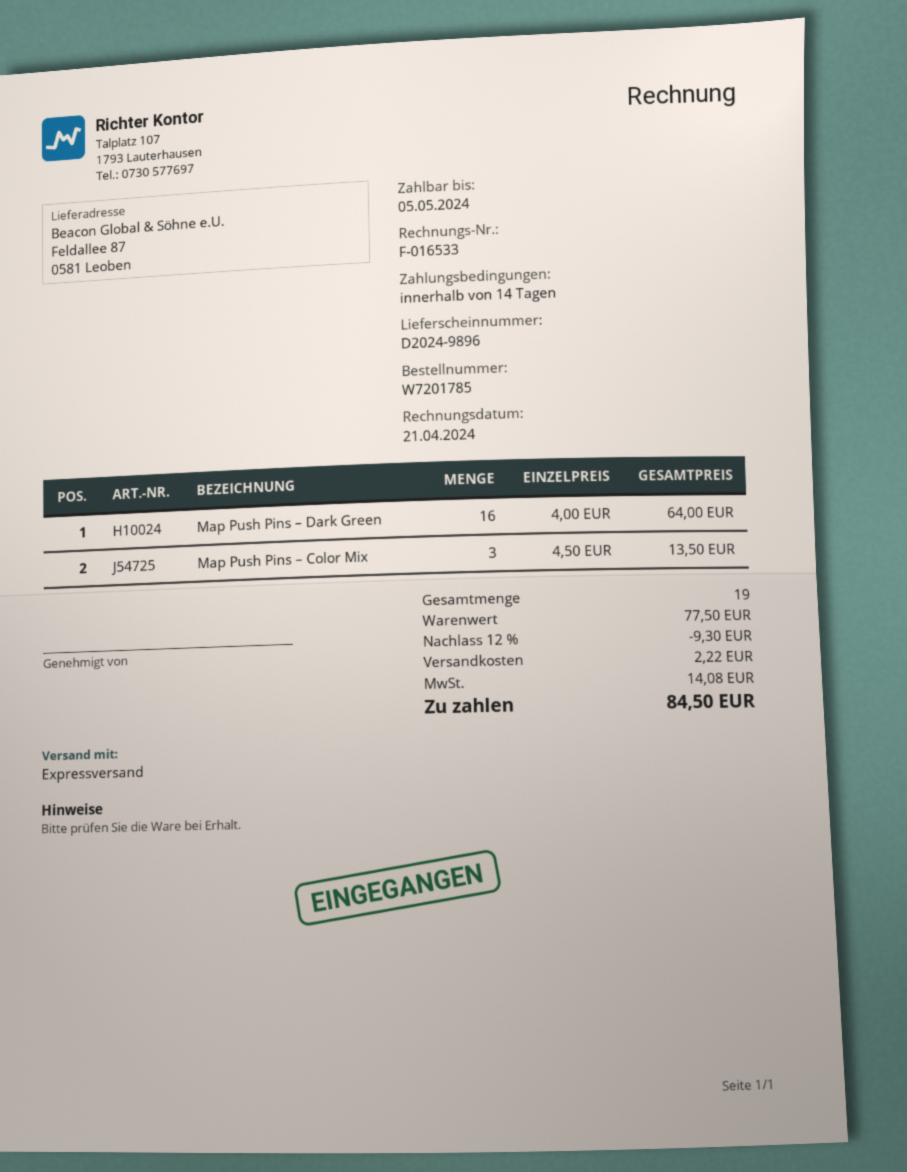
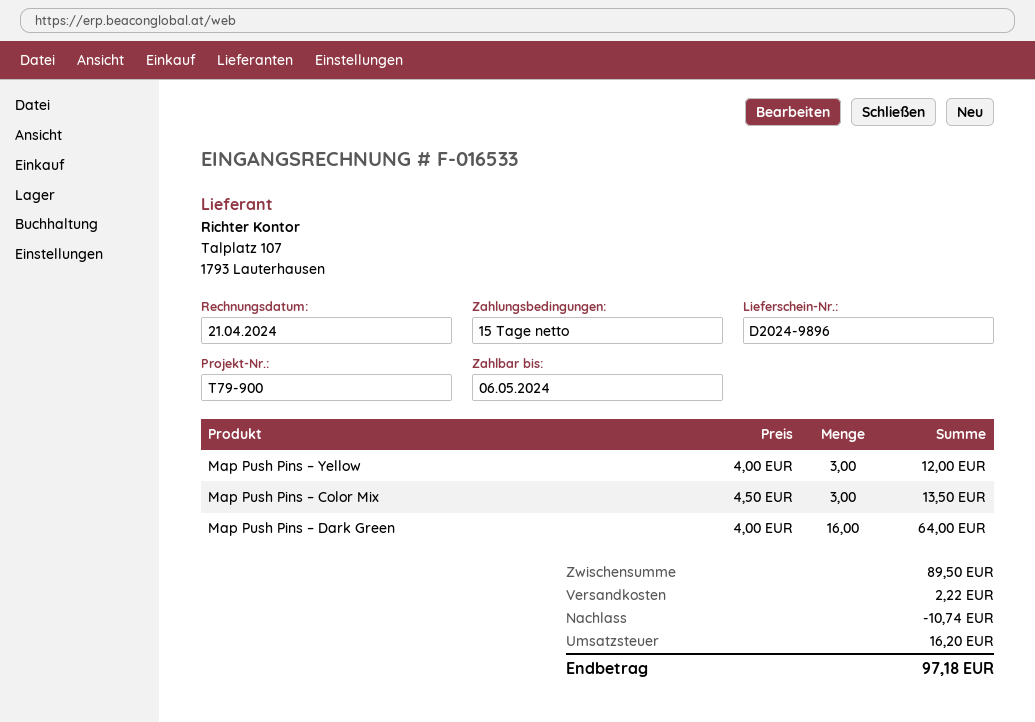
payment terms: 14 days -> 15 days
due date: 2024-05-05 -> 2024-05-06
Map Push Pins – Yellow: none -> 3 x 4.00 = 12.00
subtotal: 77.50 -> 89.50
discount: 9.30 -> 10.74
tax: 14.08 -> 16.20
total: 84.50 -> 97.18

